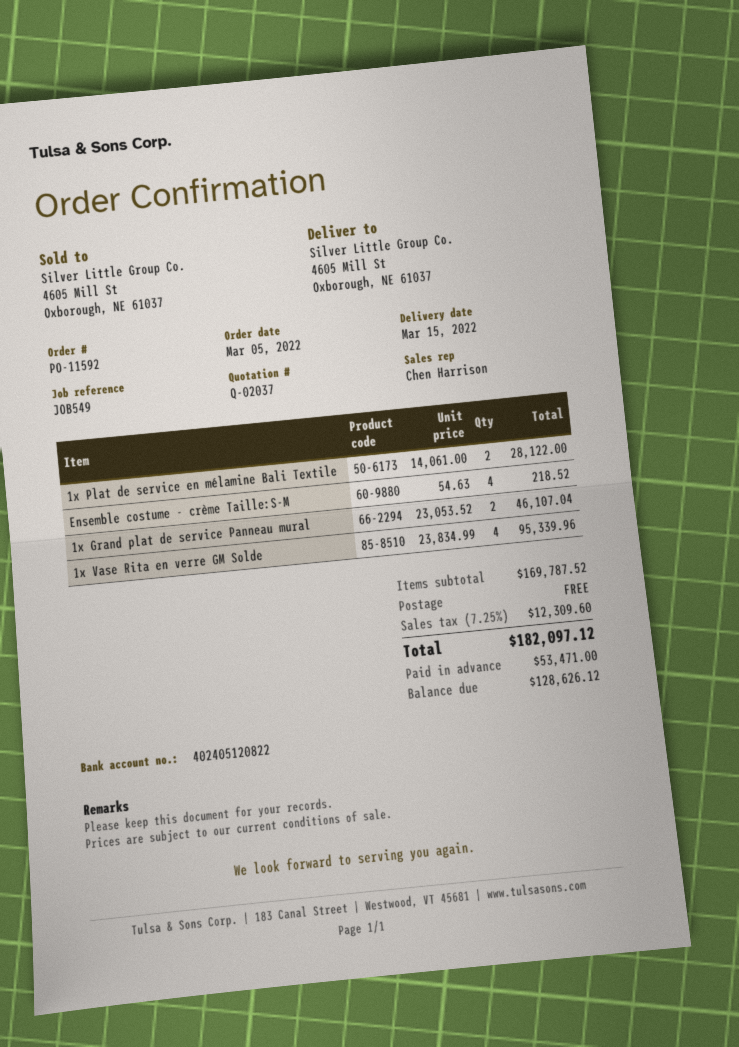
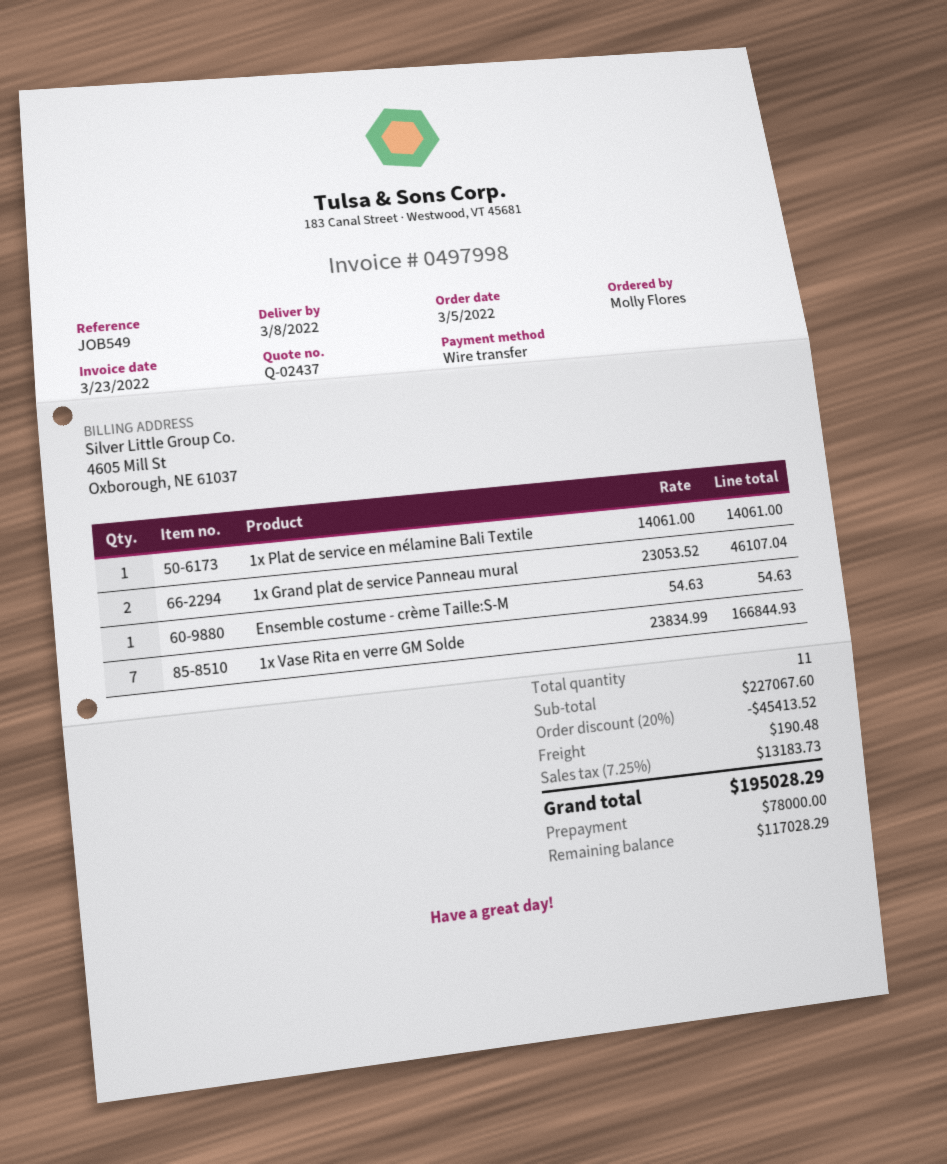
quote number: Q-02037 -> Q-02437
delivery date: 2022-03-15 -> 2022-03-08
1x Plat de service en mélamine Bali Textile: 2 x 14061.00 = 28122.00 -> 1 x 14061.00 = 14061.00
Ensemble costume - crème Taille:S-M: 4 x 54.63 = 218.52 -> 1 x 54.63 = 54.63
1x Vase Rita en verre GM Solde: 4 x 23834.99 = 95339.96 -> 7 x 23834.99 = 166844.93
subtotal: 169787.52 -> 227067.60
discount: none -> 20% = 45413.52
shipping: 0.00 -> 190.48
tax: 7.25% = 12309.60 -> 7.25% = 13183.73
total: 182097.12 -> 195028.29
deposit: 53471.00 -> 78000.00
balance: 128626.12 -> 117028.29

